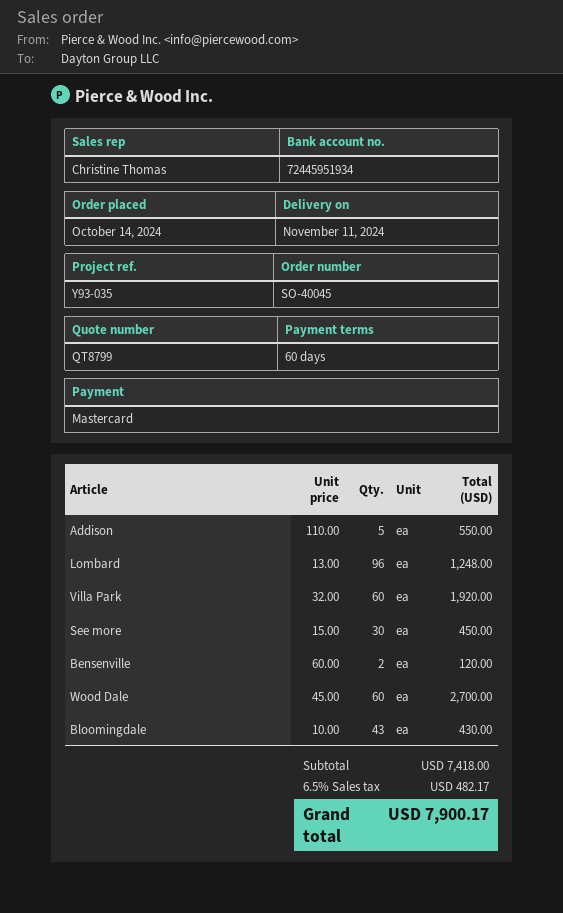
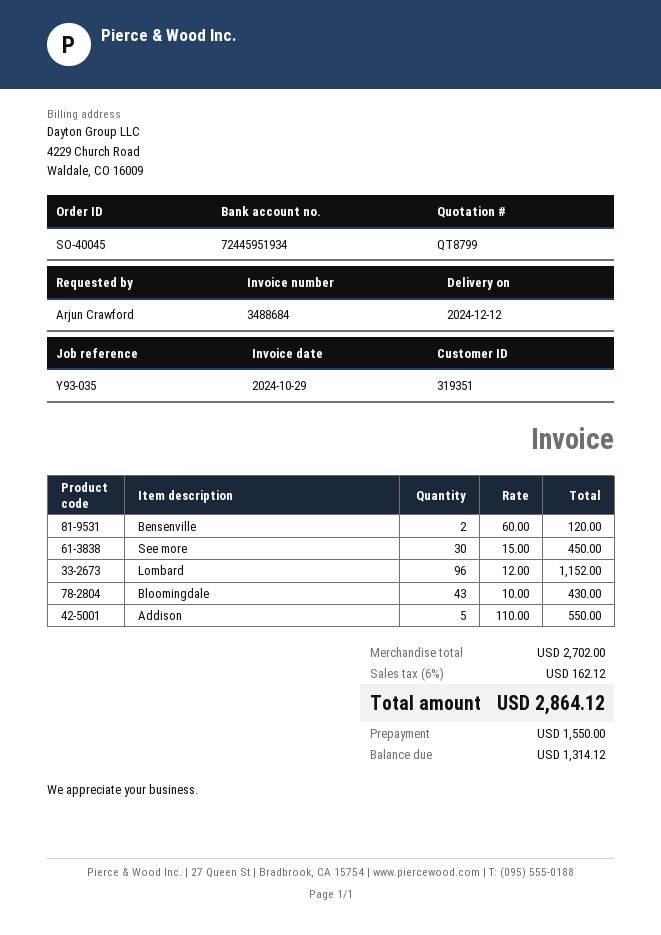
delivery date: 2024-11-11 -> 2024-12-12
Lombard: 96 x 13.00 = 1248.00 -> 96 x 12.00 = 1152.00
Villa Park: 60 x 32.00 = 1920.00 -> none
Wood Dale: 60 x 45.00 = 2700.00 -> none
subtotal: 7418.00 -> 2702.00
tax: 6.5% = 482.17 -> 6% = 162.12
total: 7900.17 -> 2864.12

